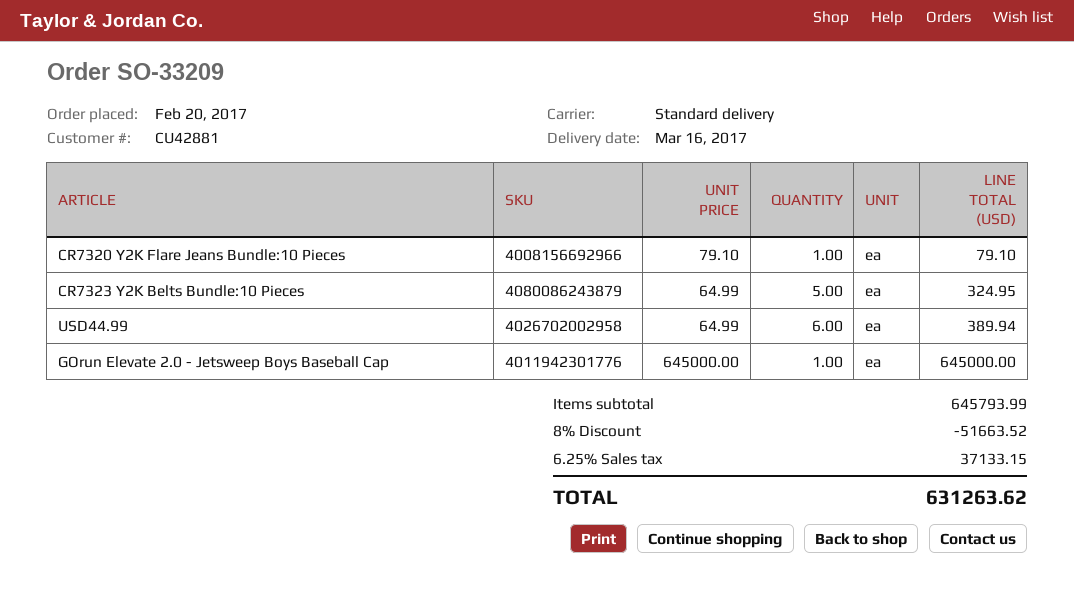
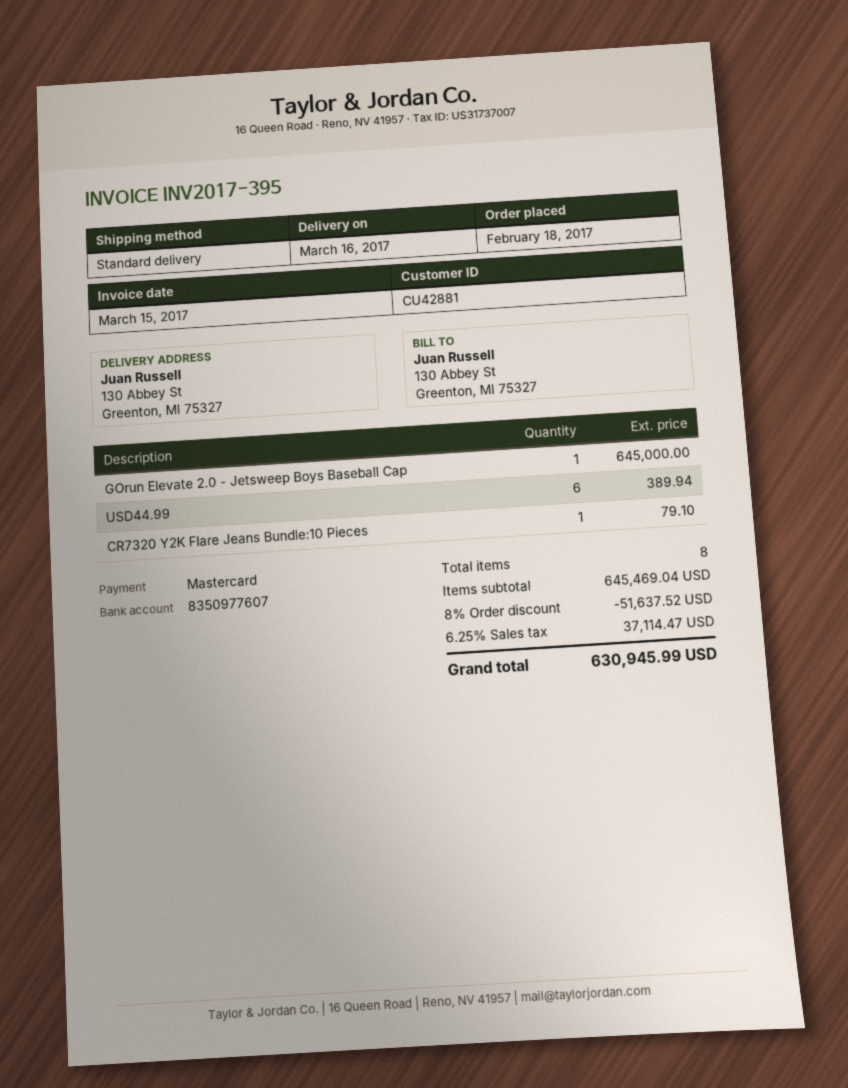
order date: 2017-02-20 -> 2017-02-18
CR7323 Y2K Belts Bundle:10 Pieces: 5 for 324.95 -> none
subtotal: 645793.99 -> 645469.04
discount: 8% = 51663.52 -> 8% = 51637.52
tax: 6.25% = 37133.15 -> 6.25% = 37114.47
total: 631263.62 -> 630945.99

